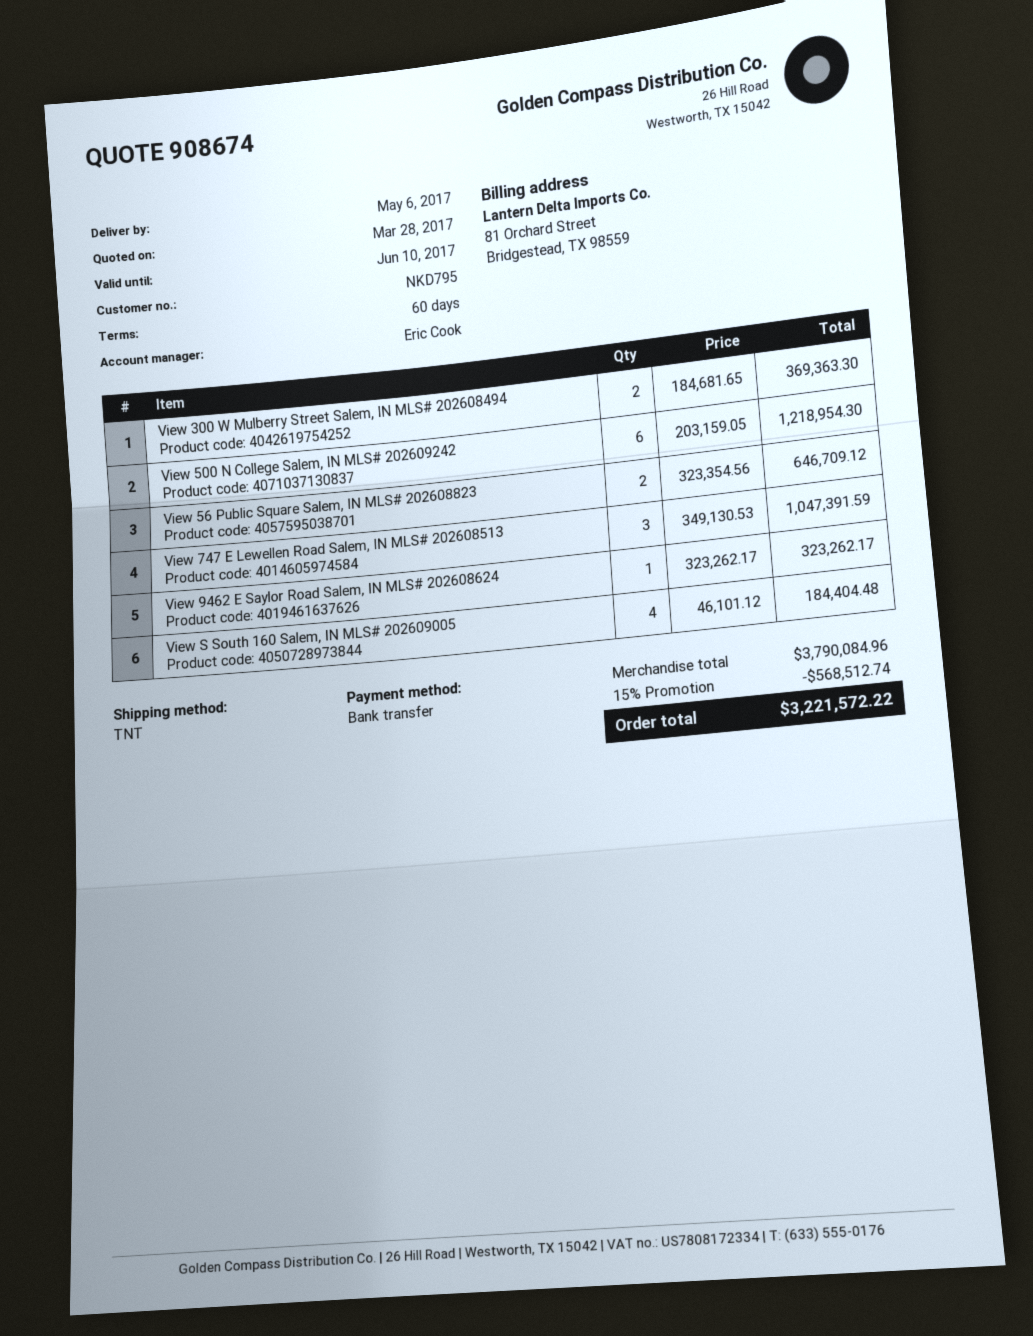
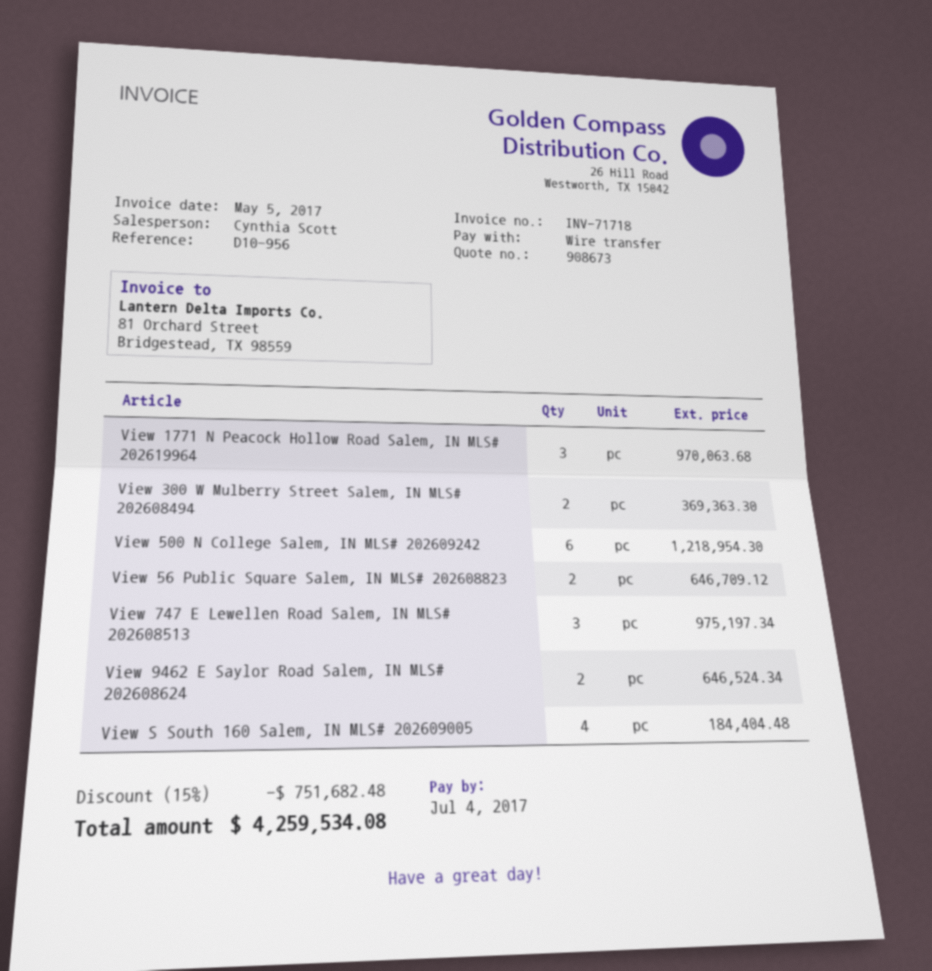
quote number: 908674 -> 908673
sales rep: Eric Cook -> Cynthia Scott
View 747 E Lewellen Road Salem, IN MLS# 202608513: 3 for 1047391.59 -> 3 for 975197.34
View 9462 E Saylor Road Salem, IN MLS# 202608624: 1 for 323262.17 -> 2 for 646524.34
View 1771 N Peacock Hollow Road Salem, IN MLS# 202619964: none -> 3 for 970063.68
discount: 15% = 568512.74 -> 15% = 751682.48
total: 3221572.22 -> 4259534.08

